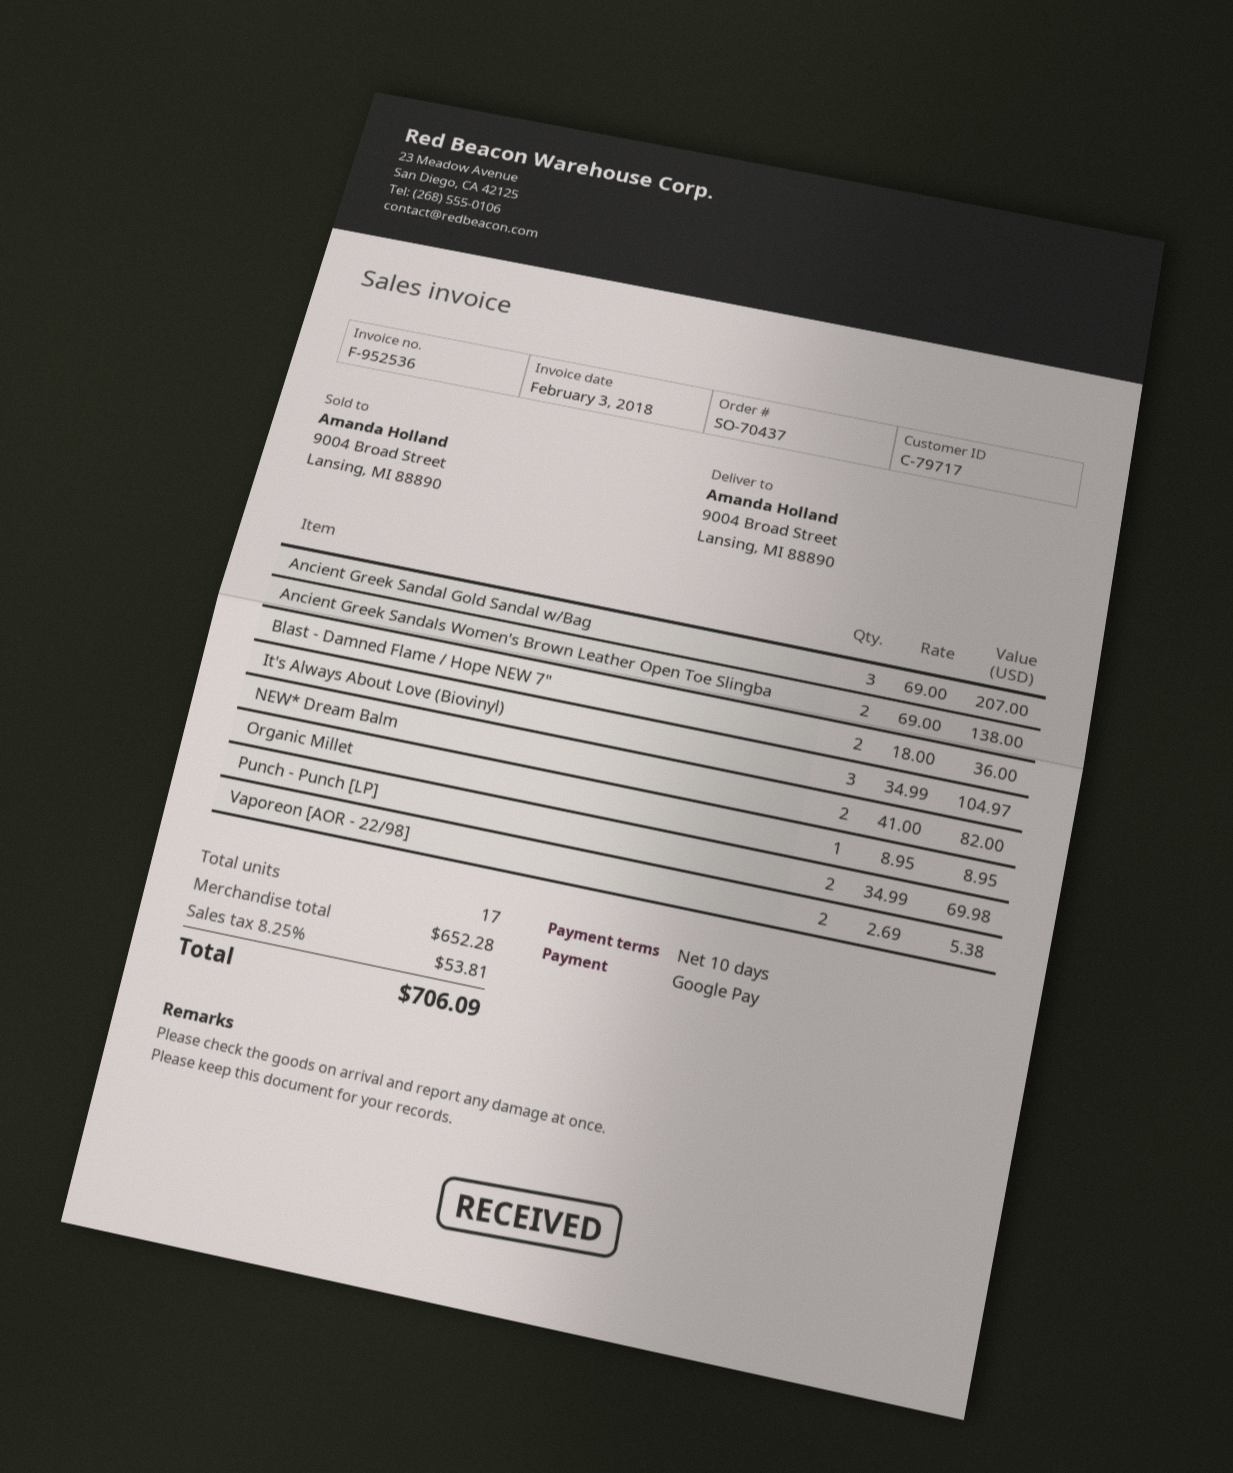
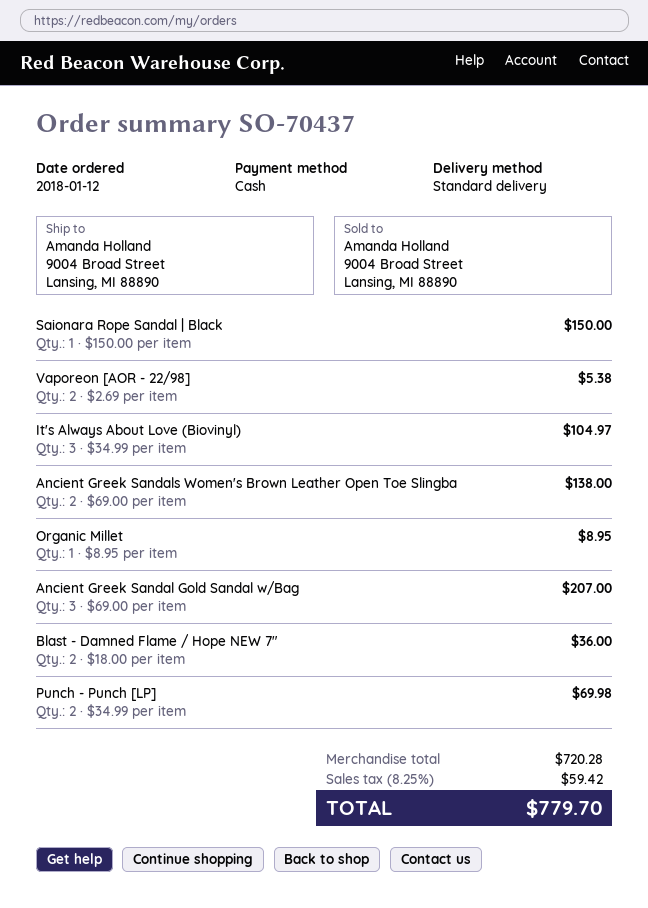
payment method: Google Pay -> cash
NEW* Dream Balm: 2 x 41.00 = 82.00 -> none
Saionara Rope Sandal | Black: none -> 1 x 150.00 = 150.00
subtotal: 652.28 -> 720.28
tax: 8.25% = 53.81 -> 8.25% = 59.42
total: 706.09 -> 779.70

